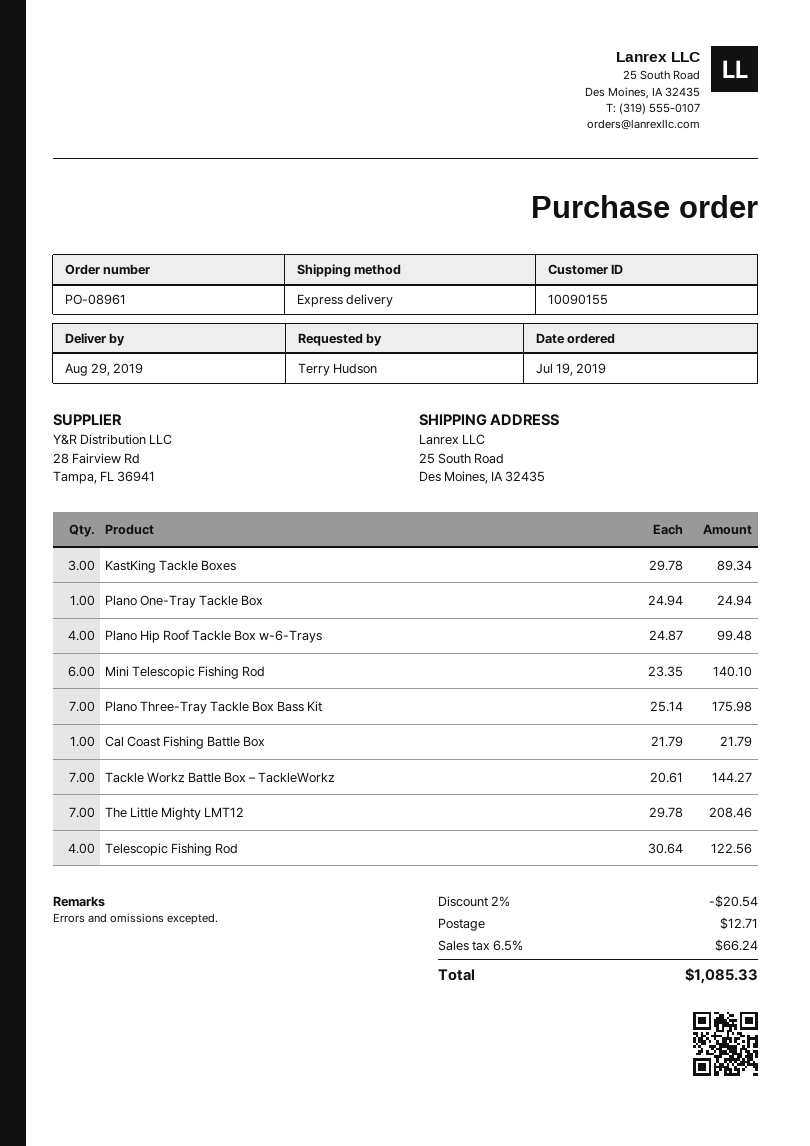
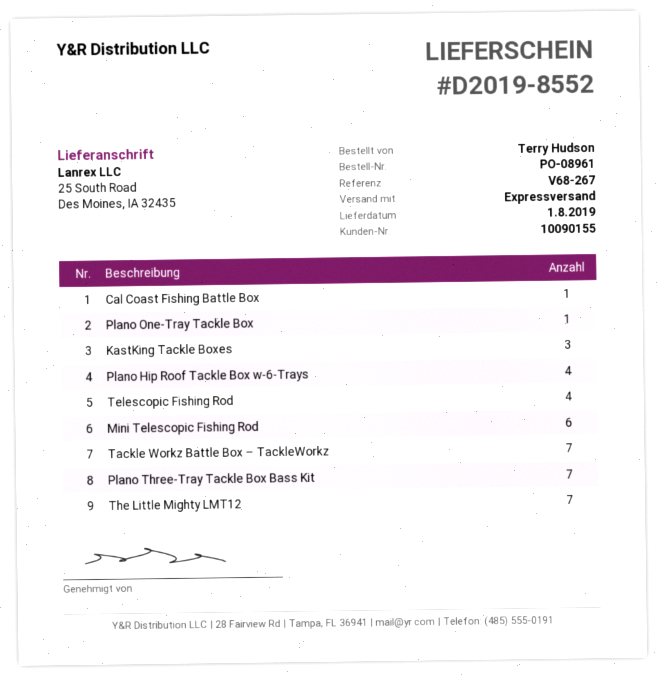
delivery date: 2019-08-29 -> 2019-08-01

